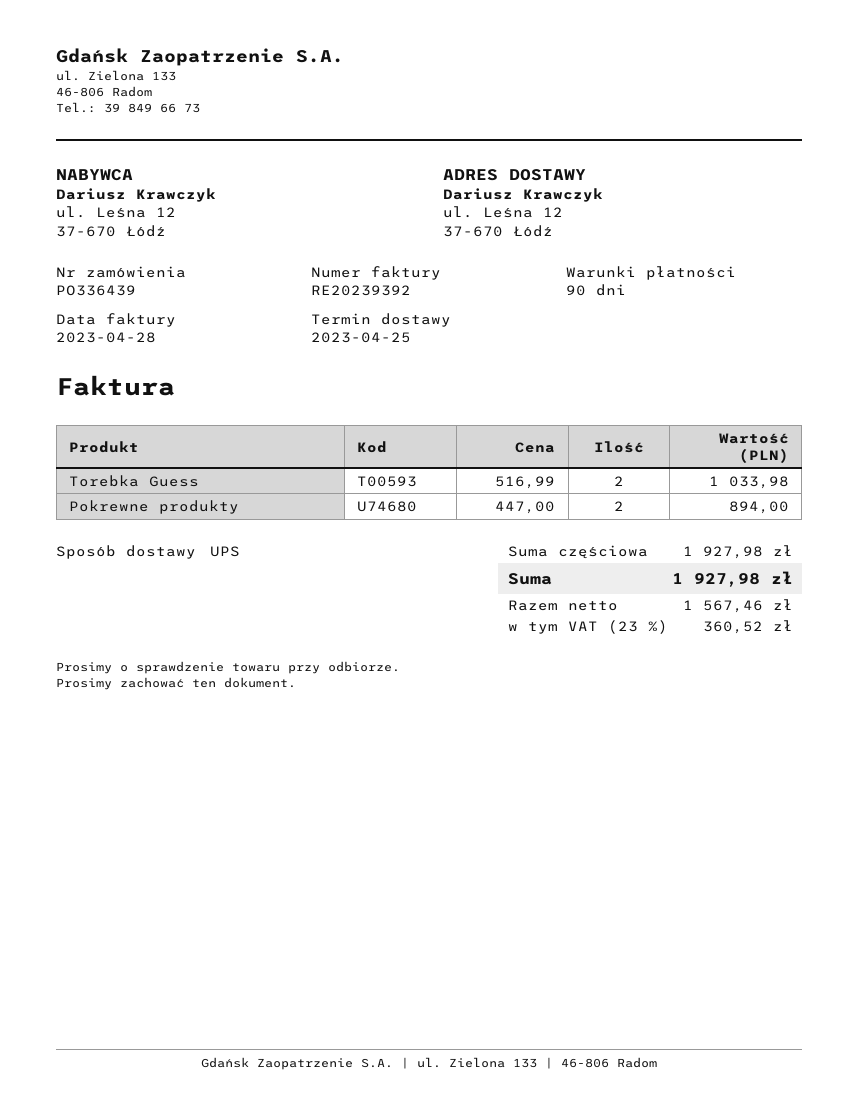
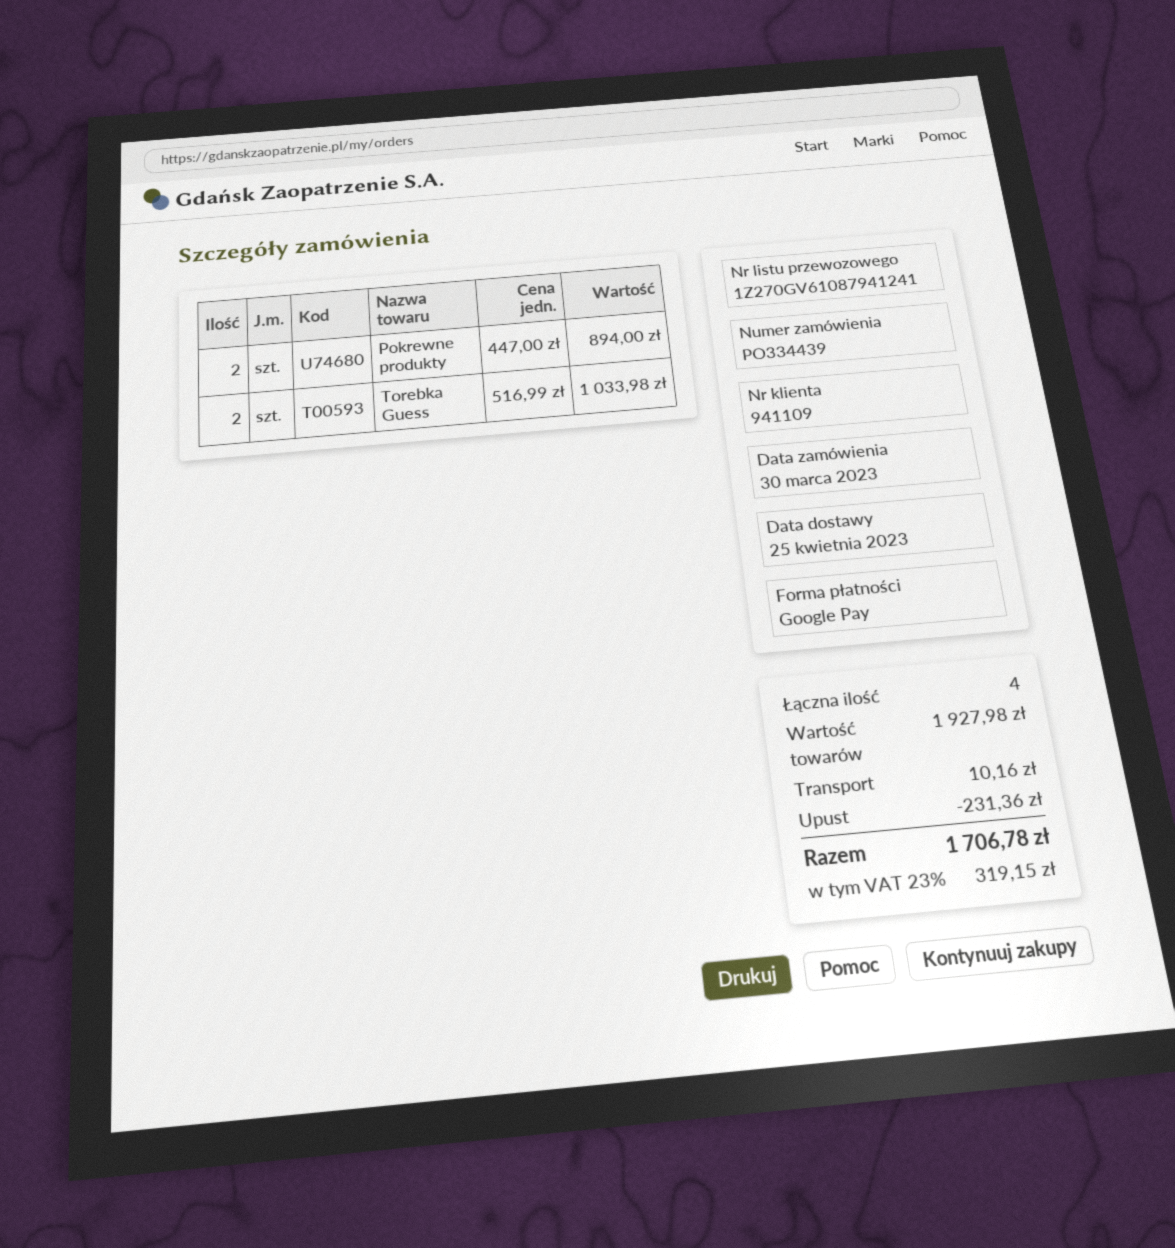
order number: PO336439 -> PO334439
discount: none -> 231.36
shipping: none -> 10.16
tax: 23% = 360.52 -> 23% = 319.15
total: 1927.98 -> 1706.78

